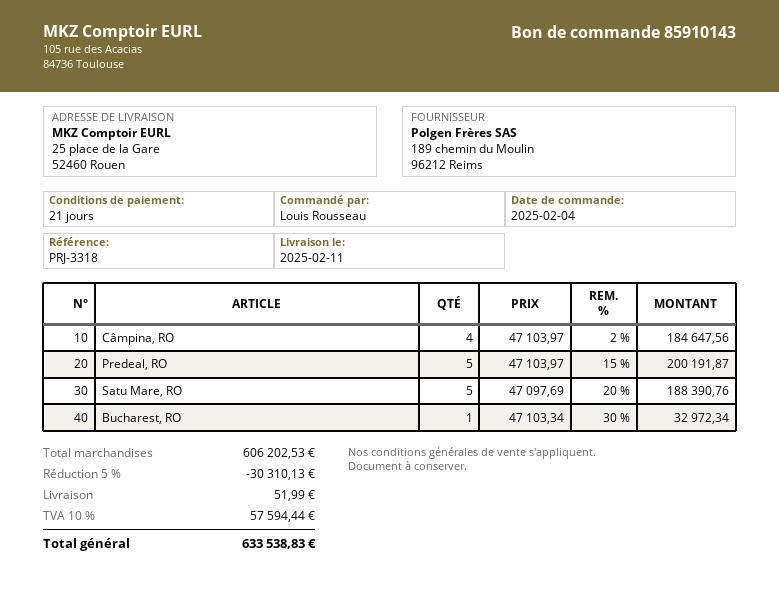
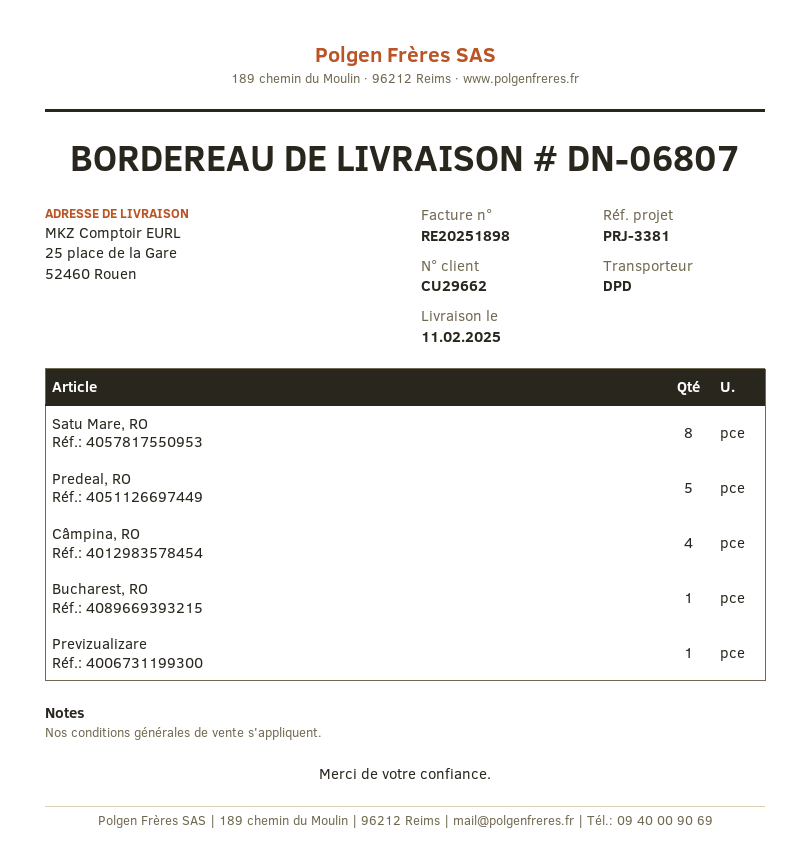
reference: PRJ-3318 -> PRJ-3381
Satu Mare, RO: 5 -> 8
Previzualizare: none -> 1

